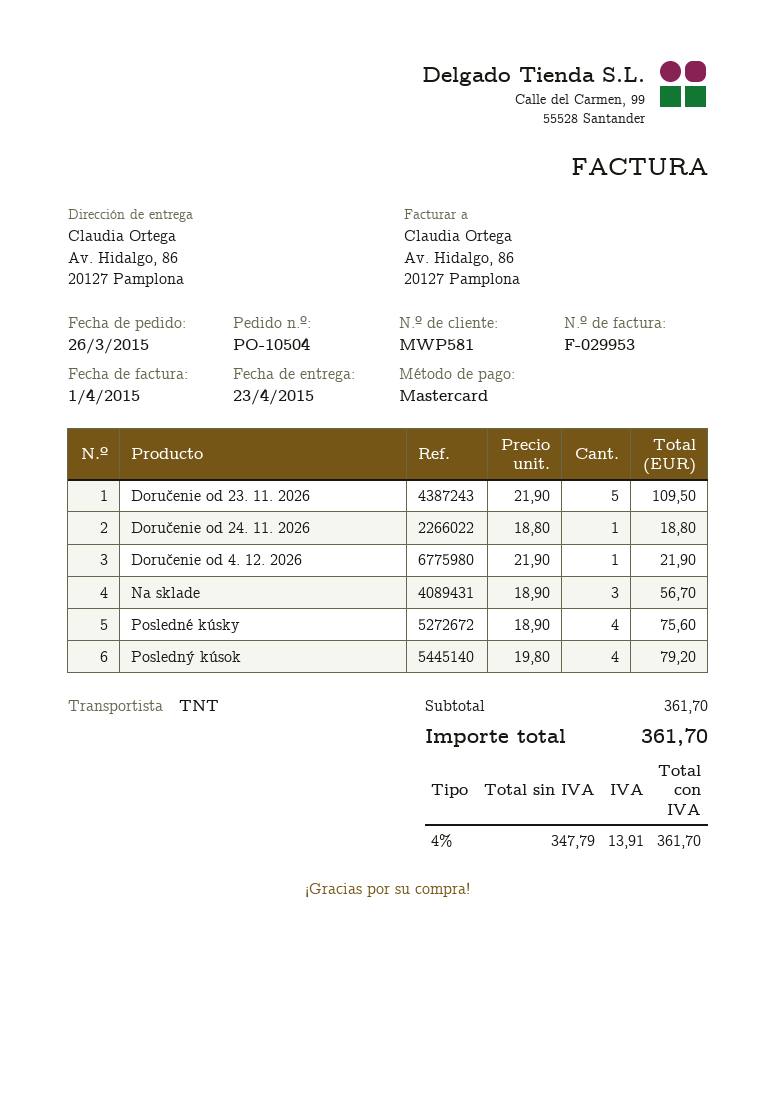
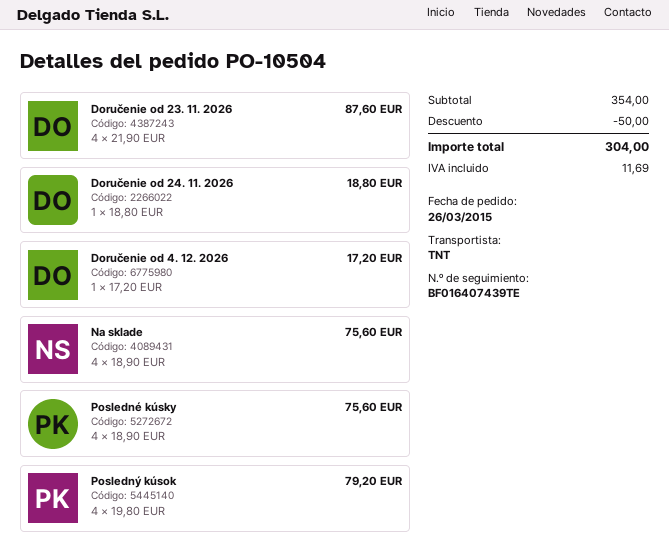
Doručenie od 23. 11. 2026: 5 x 21.90 = 109.50 -> 4 x 21.90 = 87.60
Doručenie od 4. 12. 2026: 1 x 21.90 = 21.90 -> 1 x 17.20 = 17.20
Na sklade: 3 x 18.90 = 56.70 -> 4 x 18.90 = 75.60
subtotal: 361.70 -> 354.00
discount: none -> 50.00
tax: 13.91 -> 11.69
total: 361.70 -> 304.00

